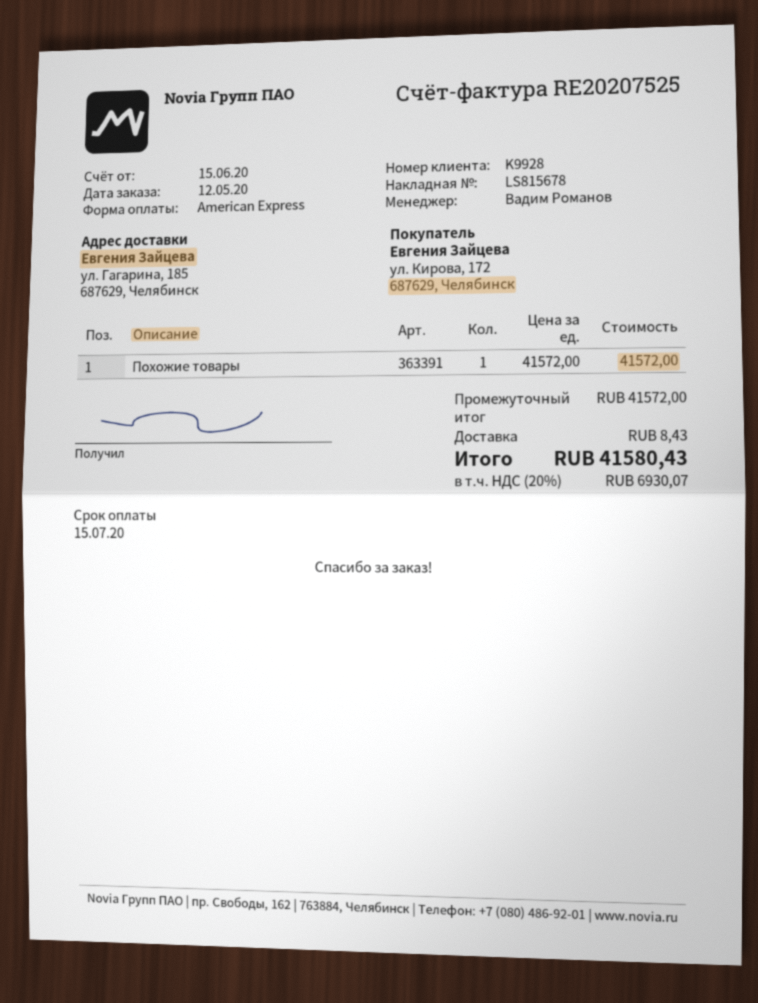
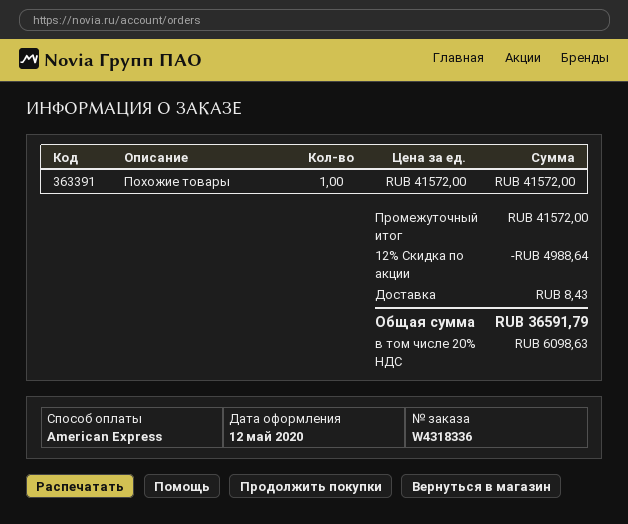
discount: none -> 12% = 4988.64
tax: 20% = 6930.07 -> 20% = 6098.63
total: 41580.43 -> 36591.79

